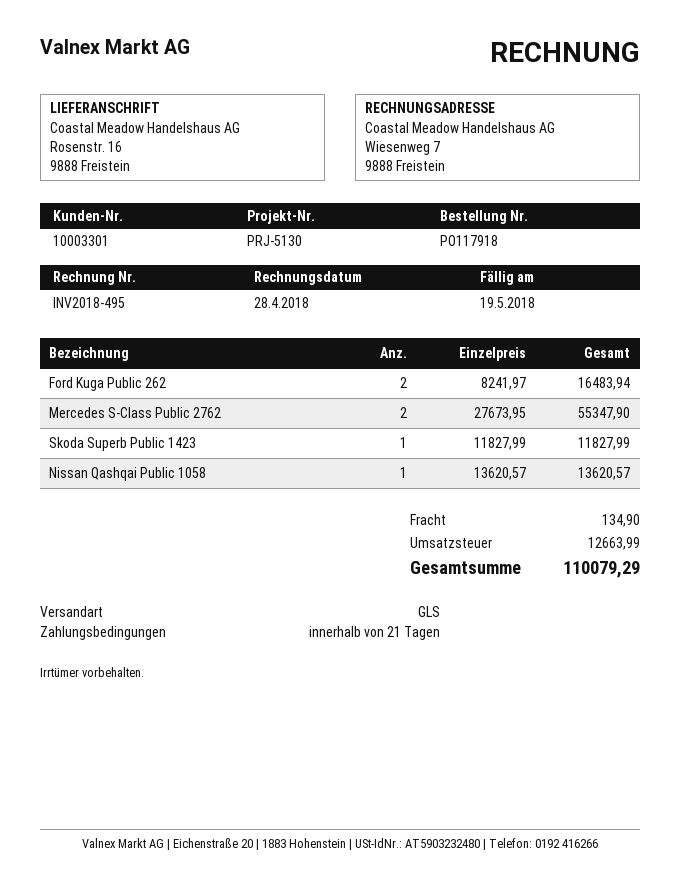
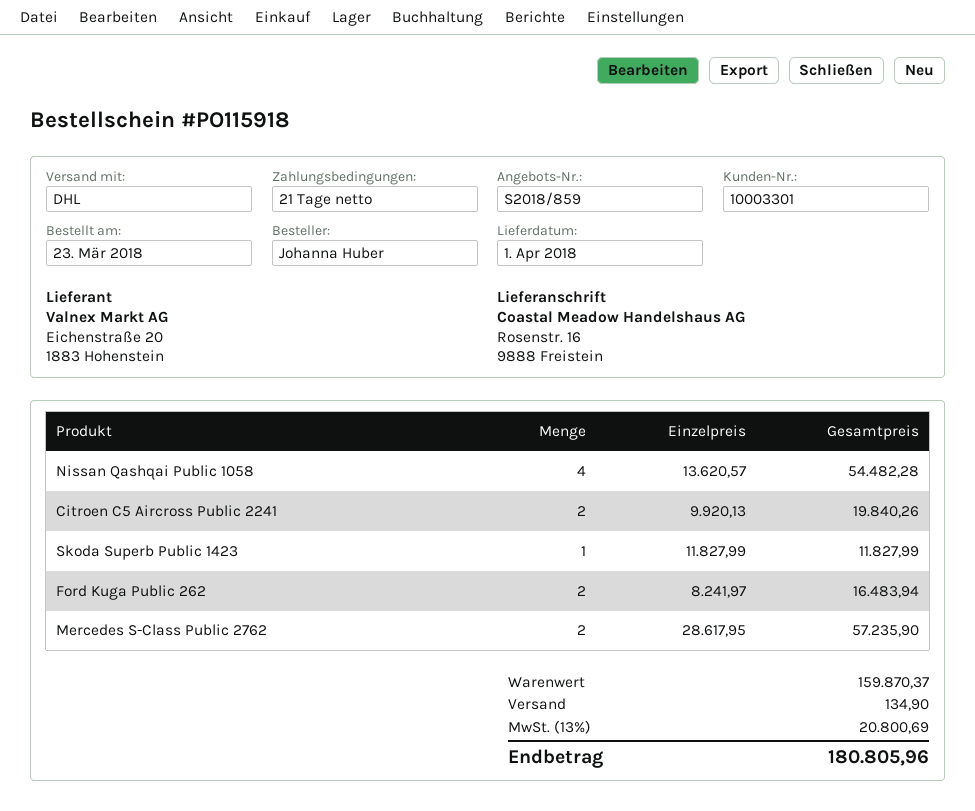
order number: PO117918 -> PO115918
shipping method: GLS -> DHL
Mercedes S-Class Public 2762: 2 x 27673.95 = 55347.90 -> 2 x 28617.95 = 57235.90
Nissan Qashqai Public 1058: 1 x 13620.57 = 13620.57 -> 4 x 13620.57 = 54482.28
Citroen C5 Aircross Public 2241: none -> 2 x 9920.13 = 19840.26
tax: 12663.99 -> 20800.69
total: 110079.29 -> 180805.96

